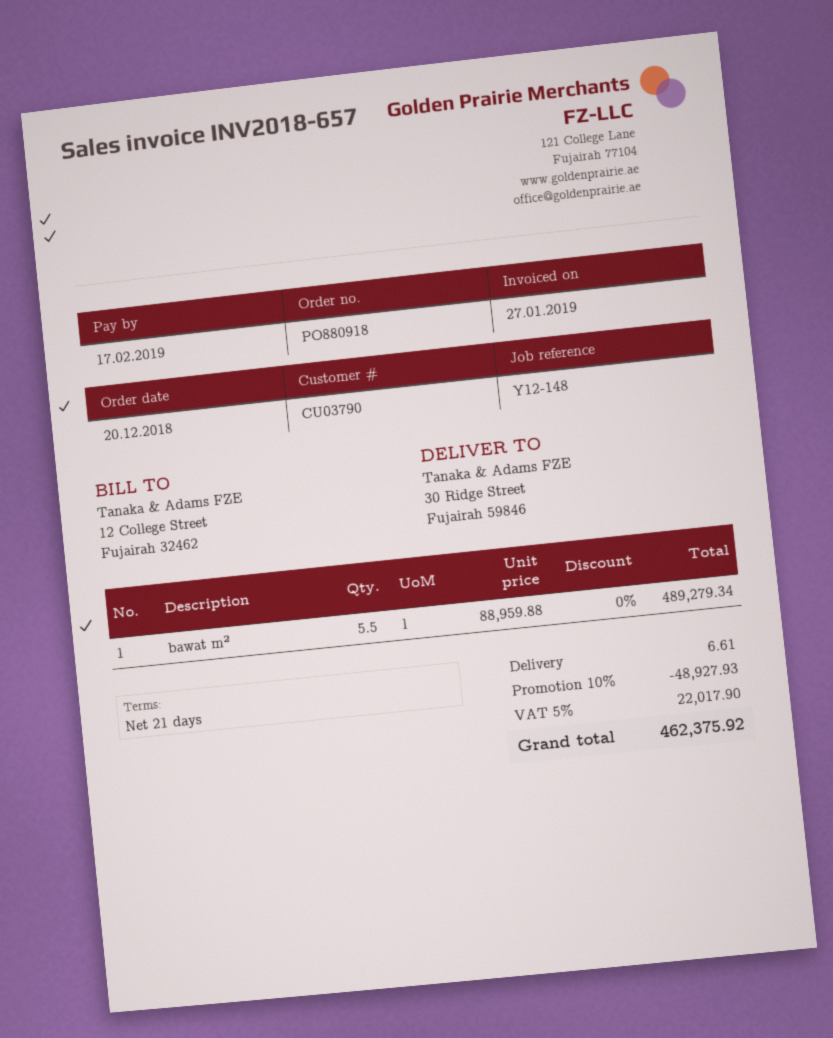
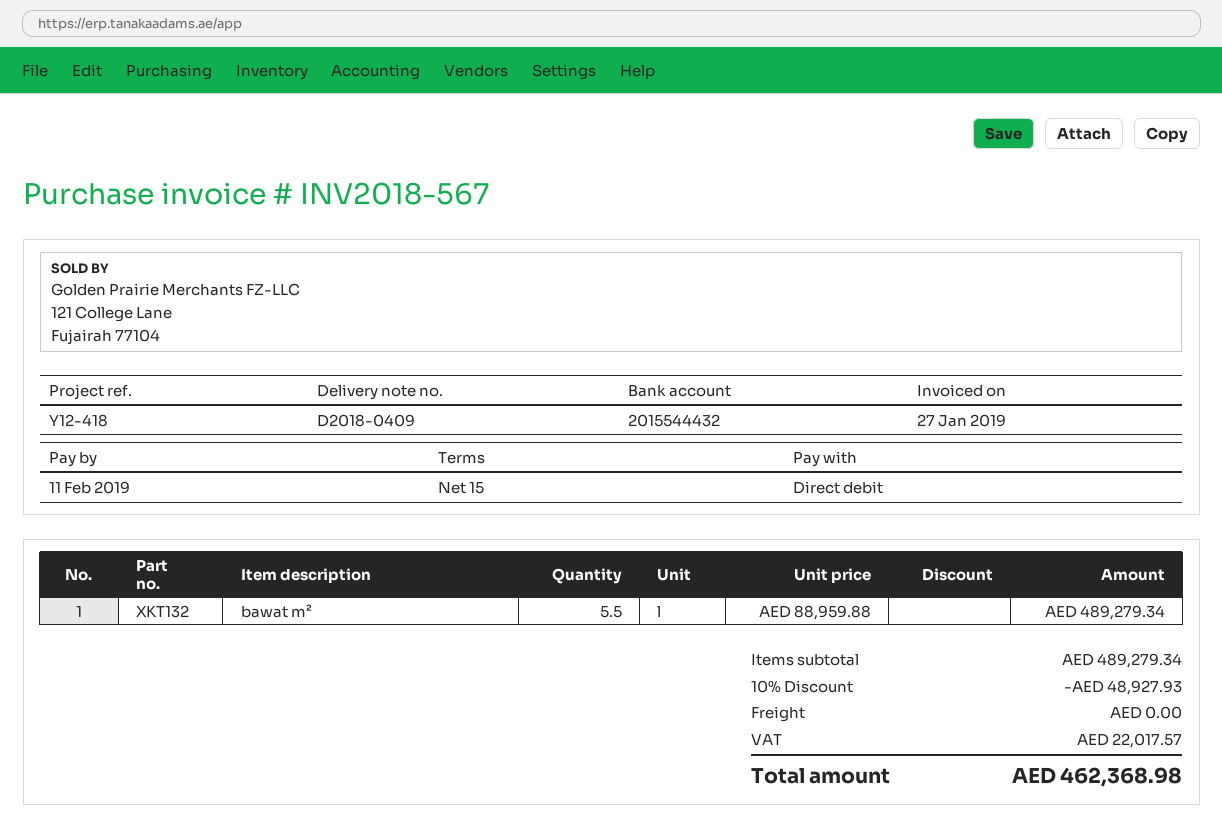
invoice number: INV2018-657 -> INV2018-567
payment terms: 21 days -> 15 days
due date: 2019-02-17 -> 2019-02-11
reference: Y12-148 -> Y12-418
shipping: 6.61 -> 0.00
tax: 22017.90 -> 22017.57
total: 462375.92 -> 462368.98

